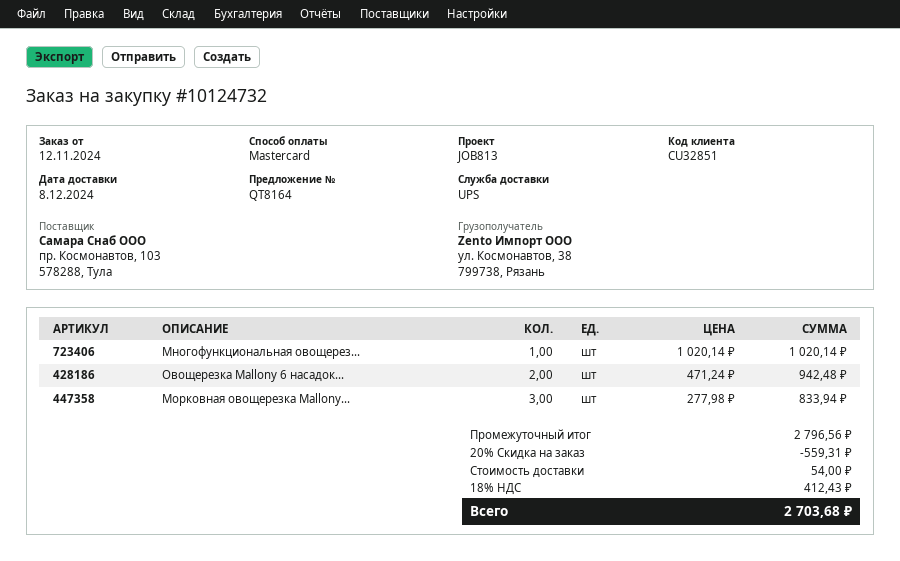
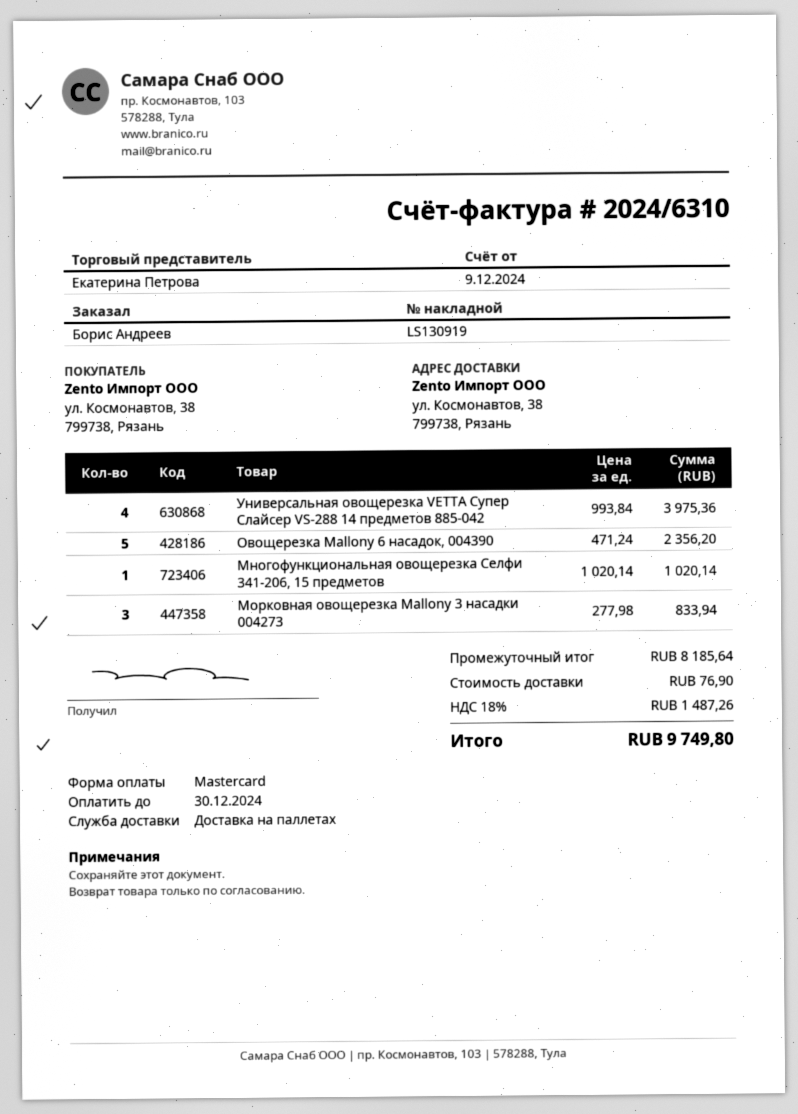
shipping method: UPS -> pallet freight
Овощерезка Mallony 6 насадок...: 2 x 471.24 = 942.48 -> 5 x 471.24 = 2356.20
Универсальная овощерезка VETTA Супер Слайсер VS-288 14 предметов 885-042: none -> 4 x 993.84 = 3975.36
subtotal: 2796.56 -> 8185.64
discount: 20% = 559.31 -> none
shipping: 54.00 -> 76.90
tax: 18% = 412.43 -> 18% = 1487.26
total: 2703.68 -> 9749.80

